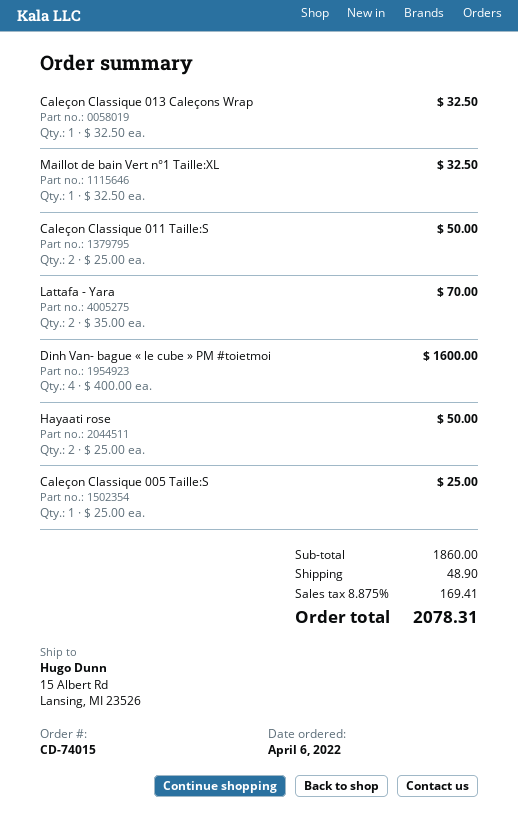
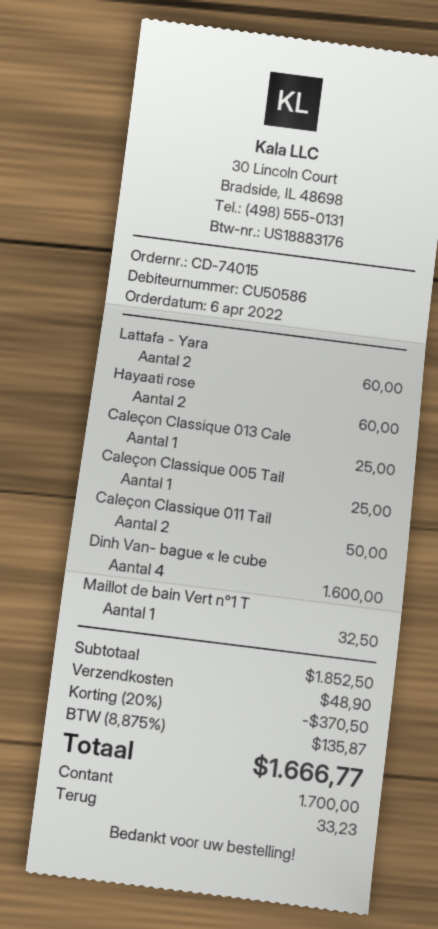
Caleçon Classique 013 Caleçons Wrap: 1 for 32.50 -> 1 for 25.00
Lattafa - Yara: 2 for 70.00 -> 2 for 60.00
Hayaati rose: 2 for 50.00 -> 2 for 60.00
subtotal: 1860.00 -> 1852.50
discount: none -> 20% = 370.50
tax: 8.875% = 169.41 -> 8.875% = 135.87
total: 2078.31 -> 1666.77

